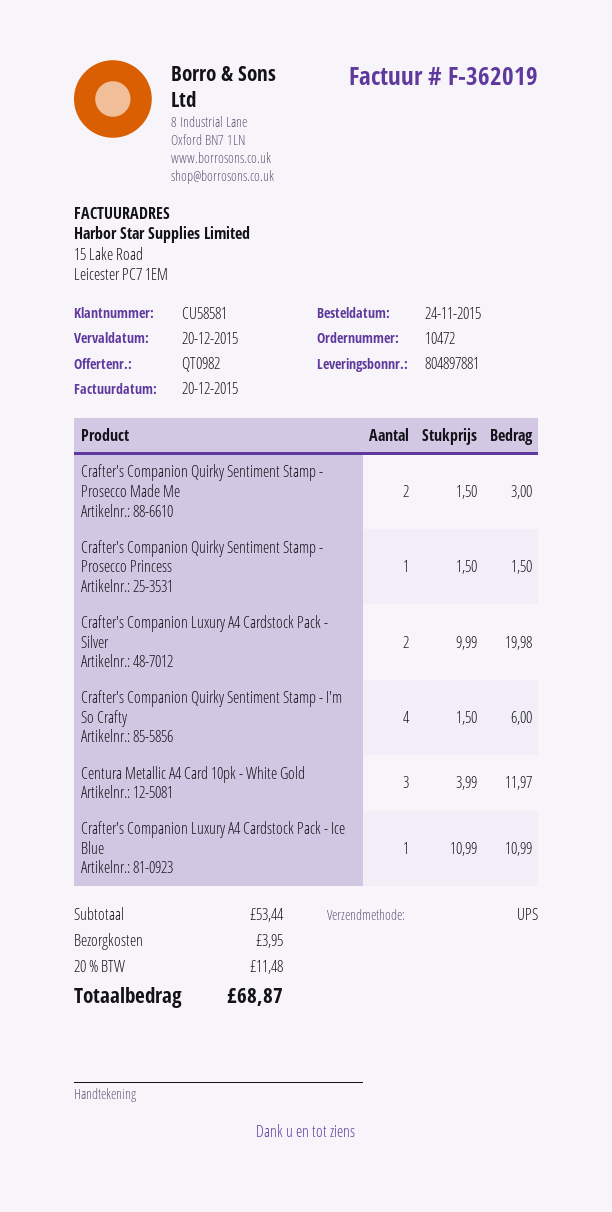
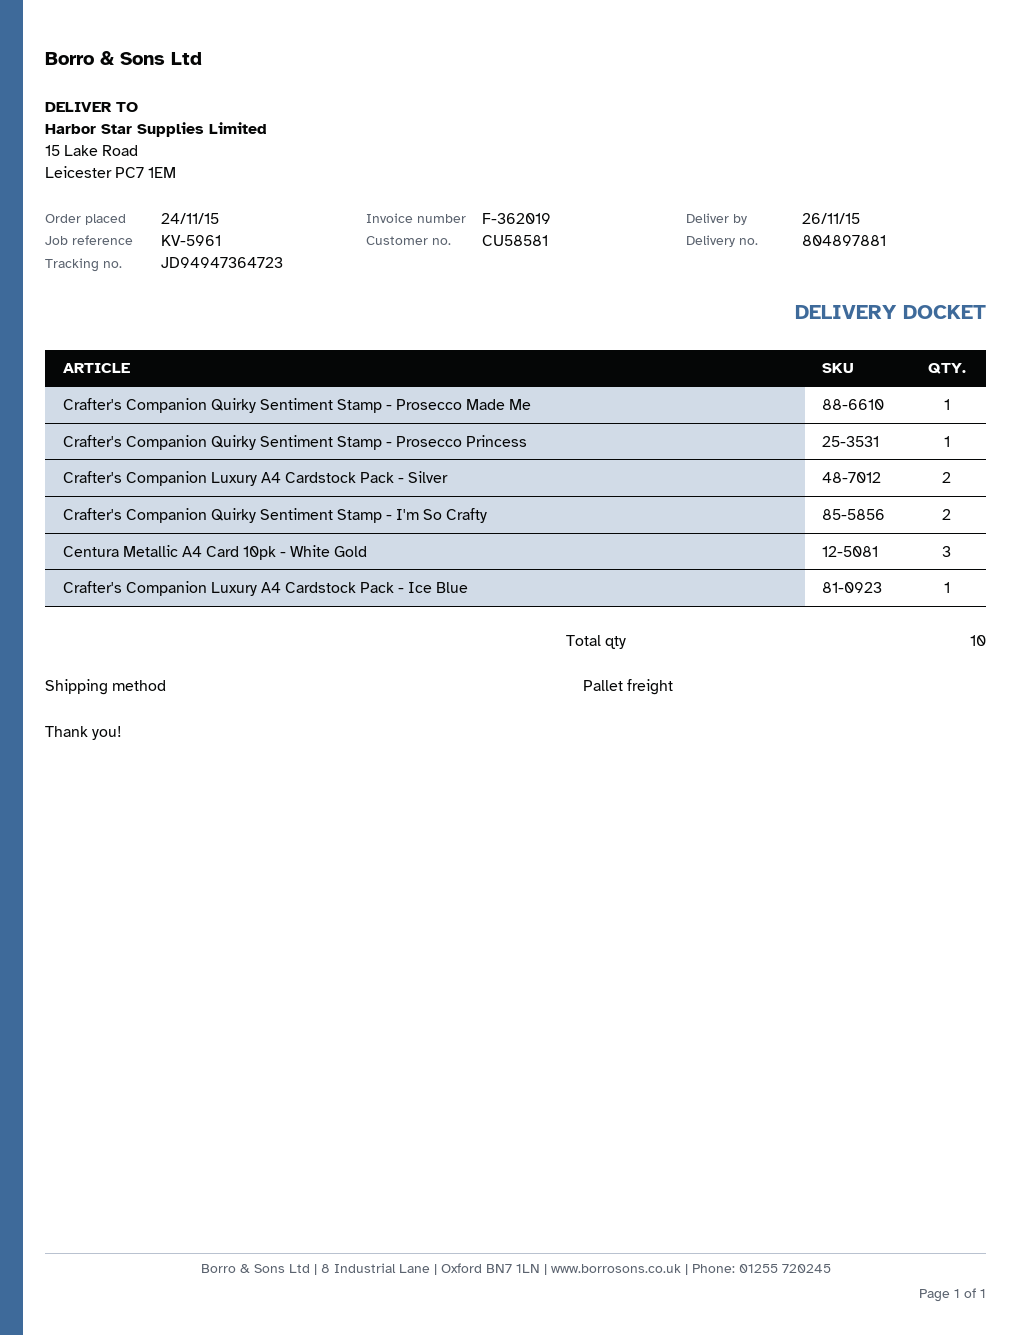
shipping method: UPS -> pallet freight
Crafter's Companion Quirky Sentiment Stamp - Prosecco Made Me: 2 -> 1
Crafter's Companion Quirky Sentiment Stamp - I'm So Crafty: 4 -> 2

